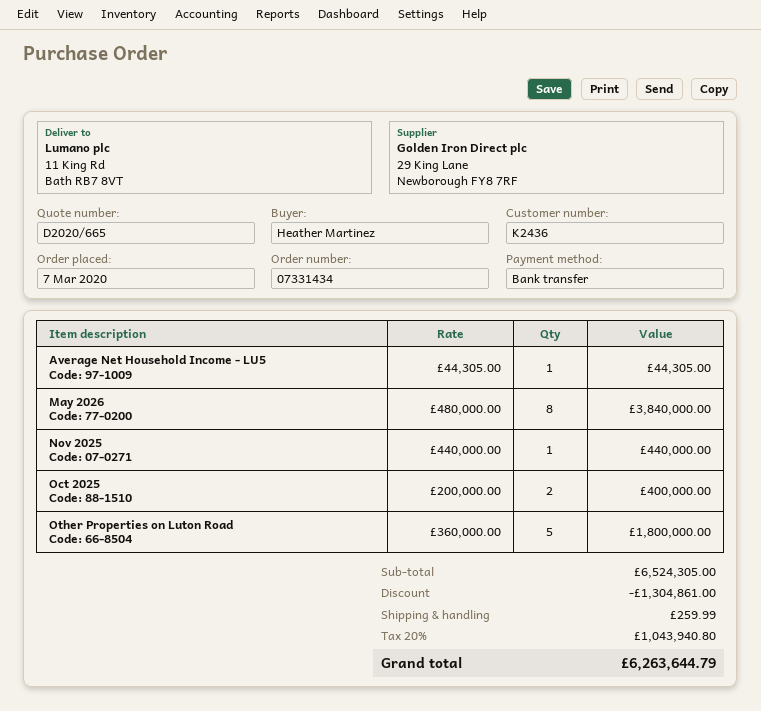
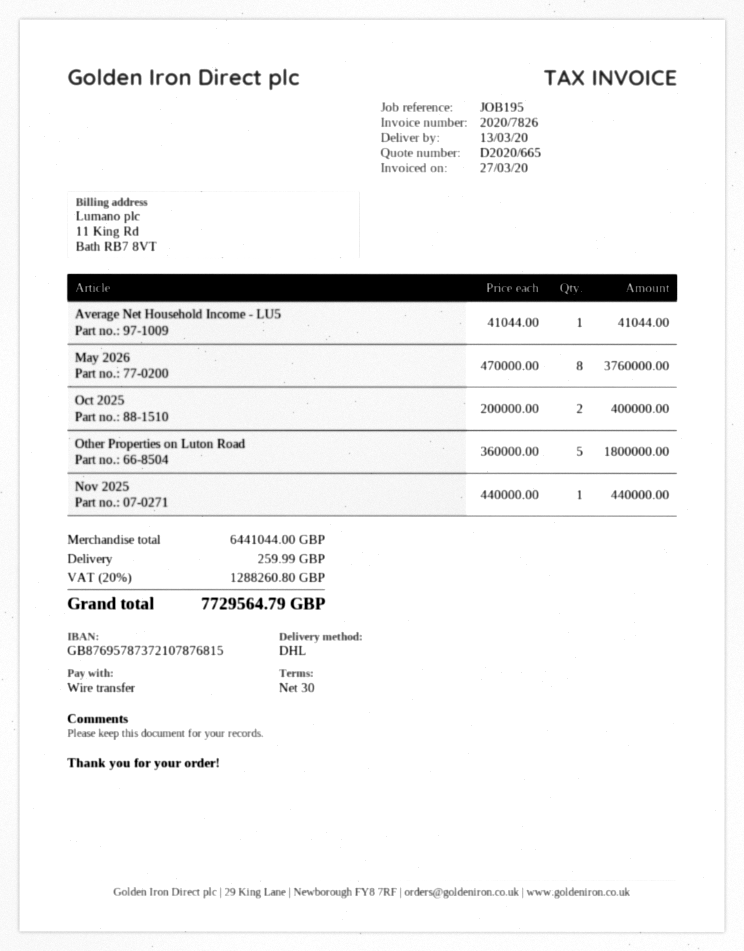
Average Net Household Income - LU5: 1 x 44305.00 = 44305.00 -> 1 x 41044.00 = 41044.00
May 2026: 8 x 480000.00 = 3840000.00 -> 8 x 470000.00 = 3760000.00
subtotal: 6524305.00 -> 6441044.00
discount: 1304861.00 -> none
tax: 20% = 1043940.80 -> 20% = 1288260.80
total: 6263644.79 -> 7729564.79

